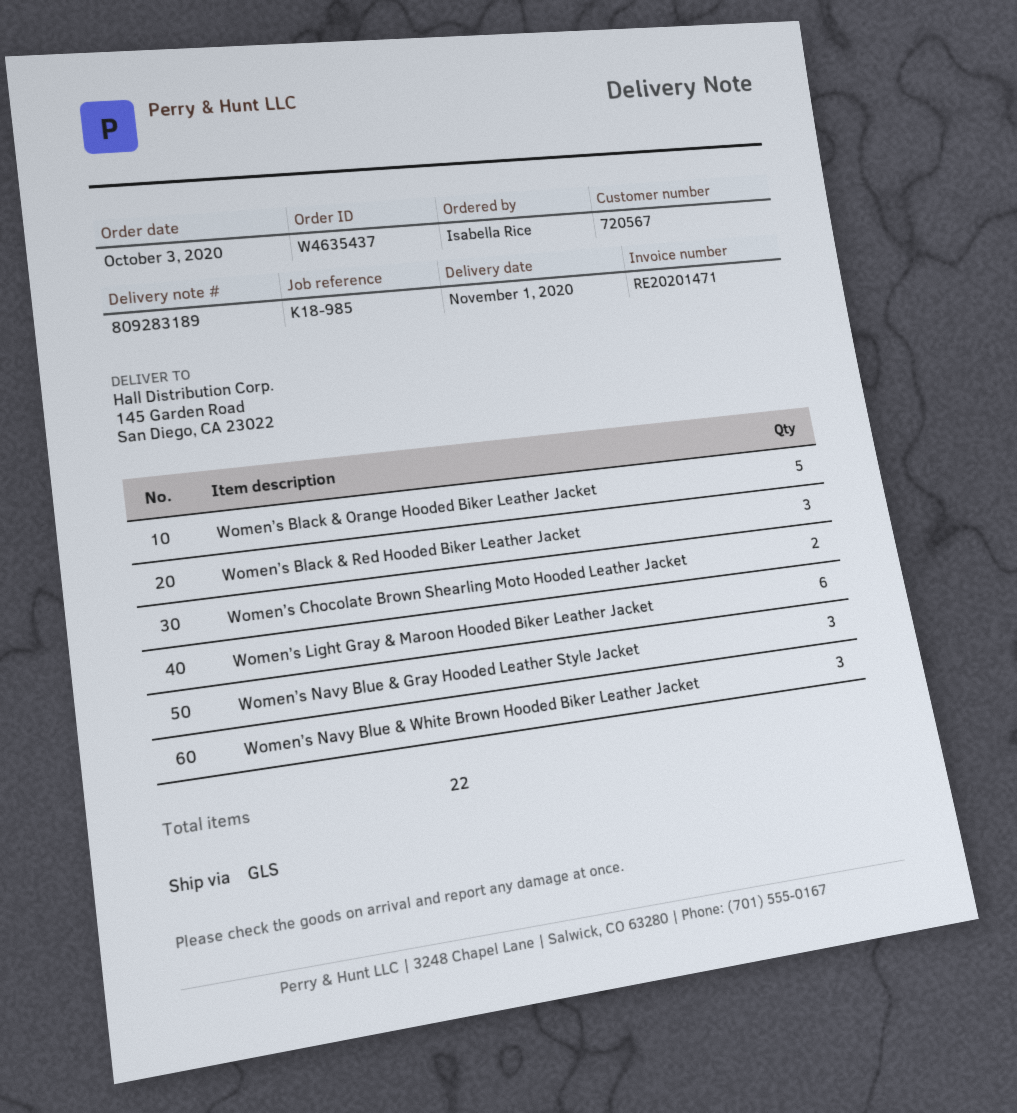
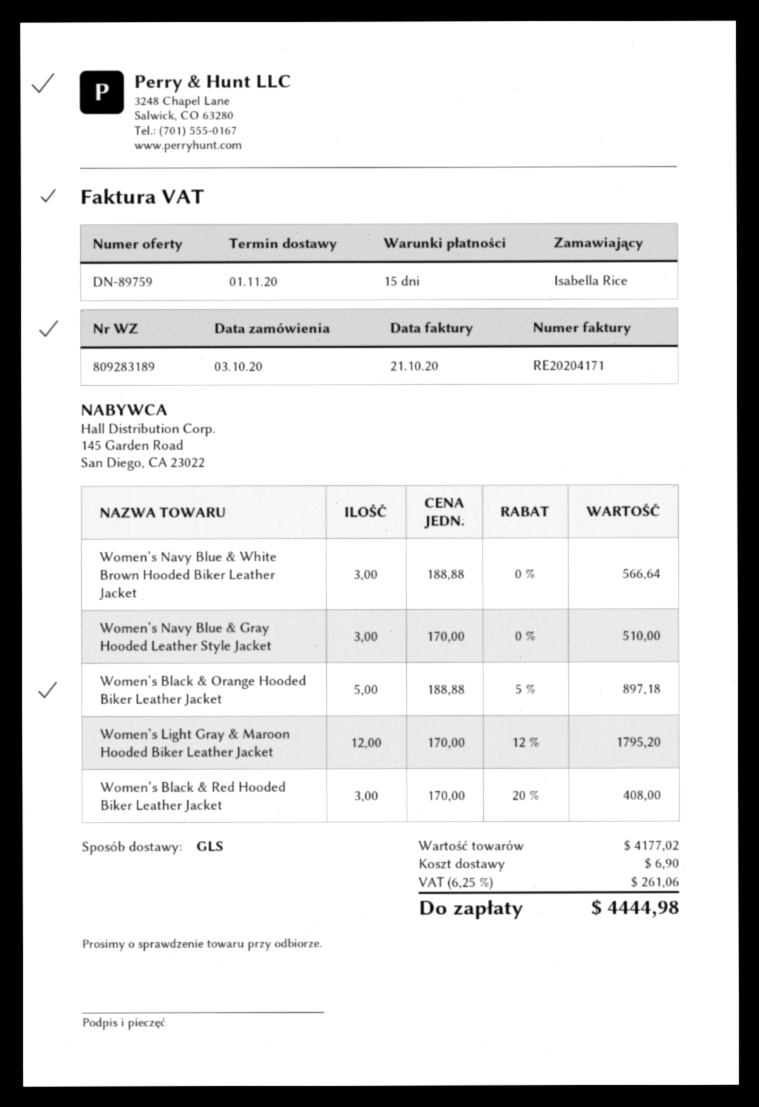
invoice number: RE20201471 -> RE20204171
Women’s Chocolate Brown Shearling Moto Hooded Leather Jacket: 2 -> none
Women’s Light Gray & Maroon Hooded Biker Leather Jacket: 6 -> 12

